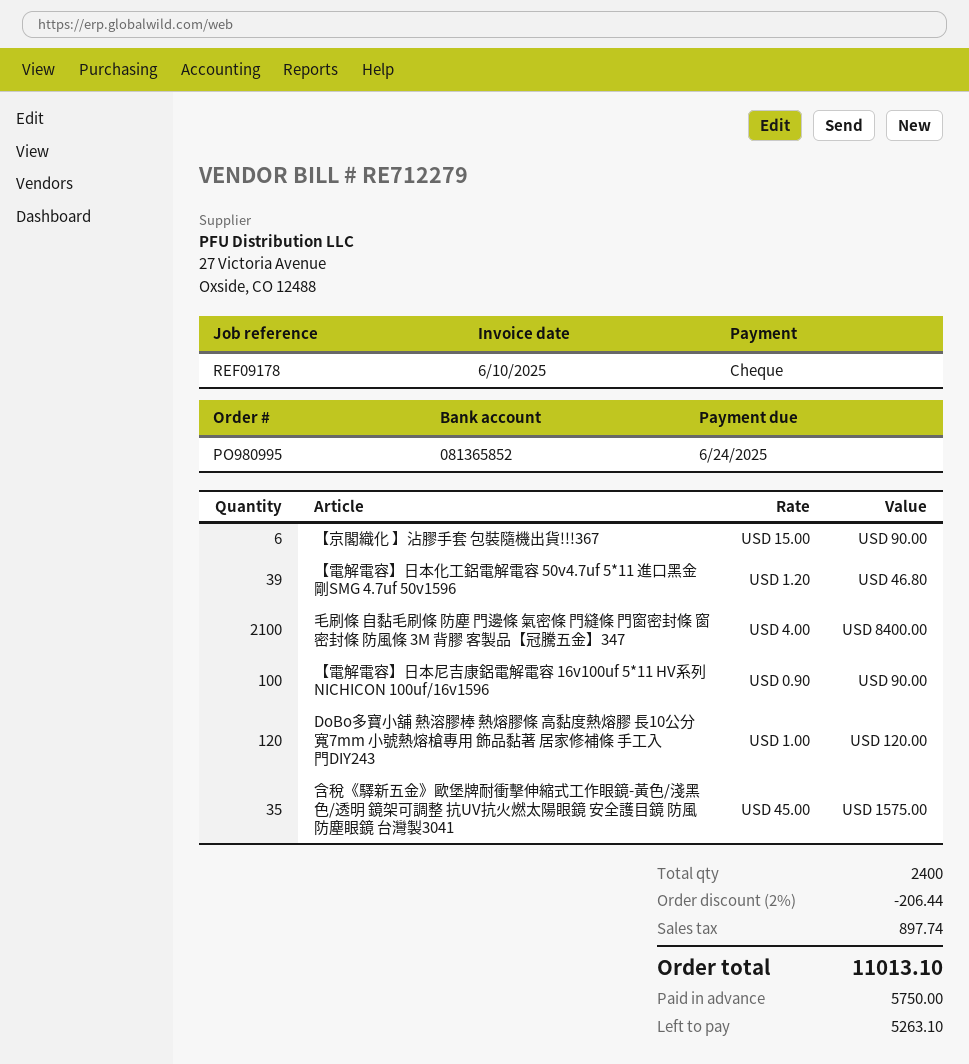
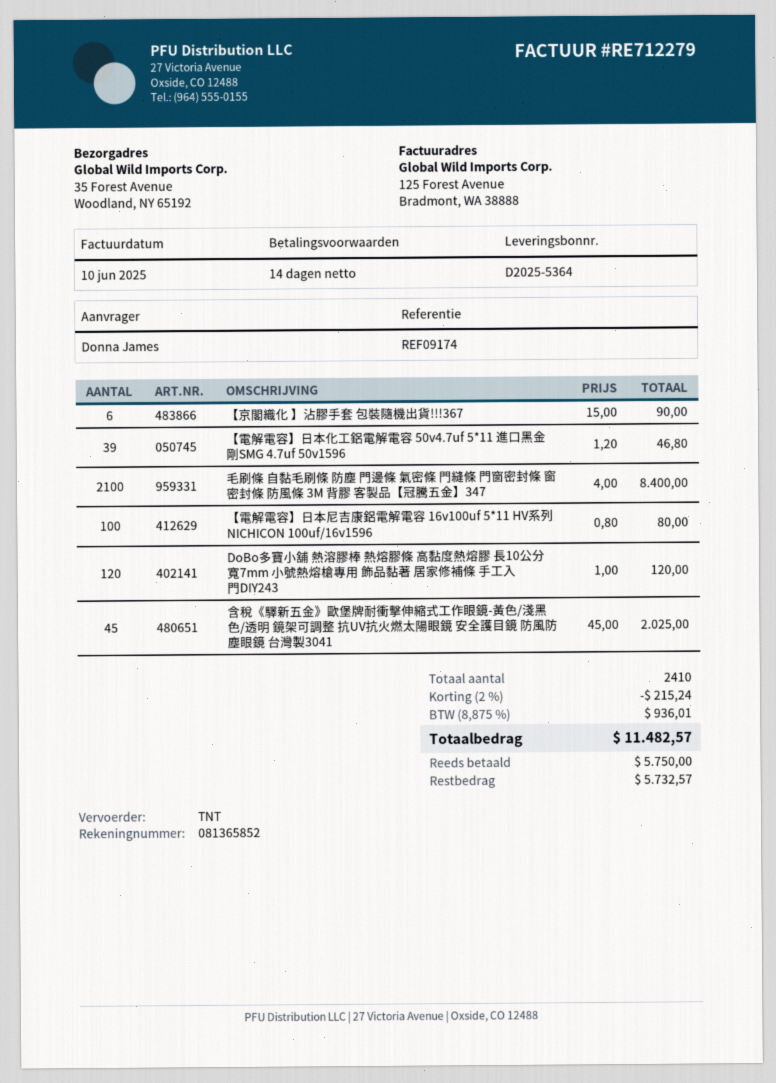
reference: REF09178 -> REF09174
【電解電容】日本尼吉康鋁電解電容 16v100uf 5*11 HV系列 NICHICON 100uf/16v1596: 100 x 0.90 = 90.00 -> 100 x 0.80 = 80.00
含稅《驛新五金》歐堡牌耐衝擊伸縮式工作眼鏡-黃色/淺黑色/透明 鏡架可調整 抗UV抗火燃太陽眼鏡 安全護目鏡 防風防塵眼鏡 台灣製3041: 35 x 45.00 = 1575.00 -> 45 x 45.00 = 2025.00
total quantity: 2400 -> 2410
discount: 2% = 206.44 -> 2% = 215.24
tax: 897.74 -> 936.01
total: 11013.10 -> 11482.57
balance: 5263.10 -> 5732.57

